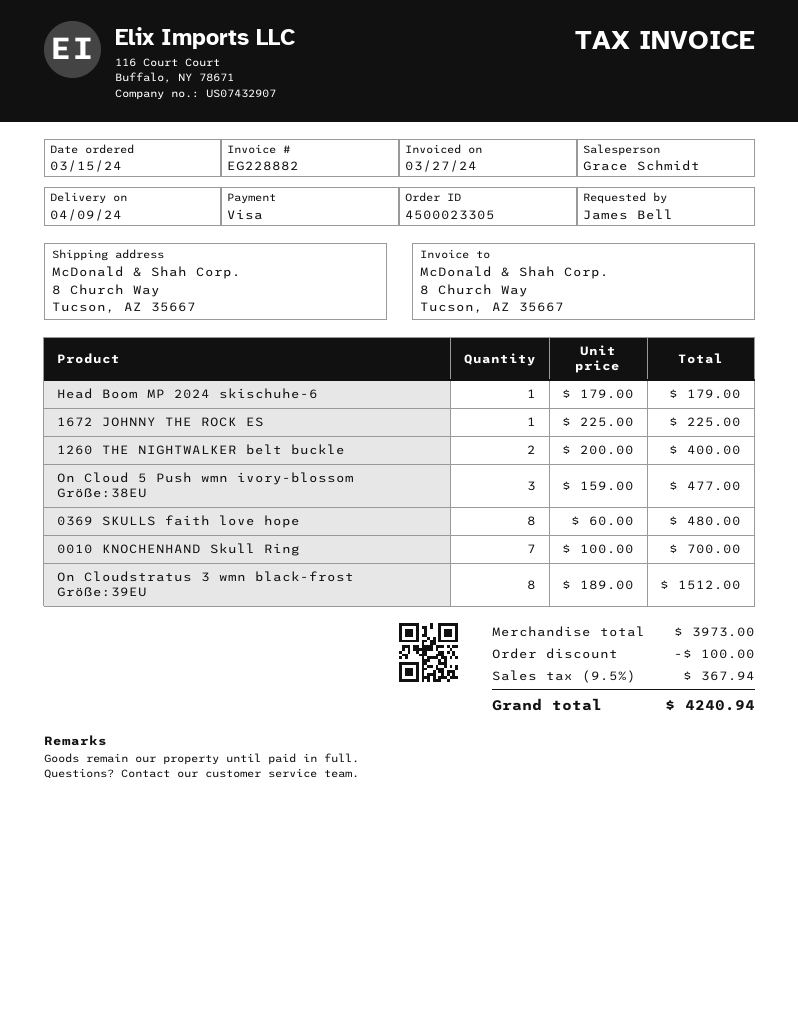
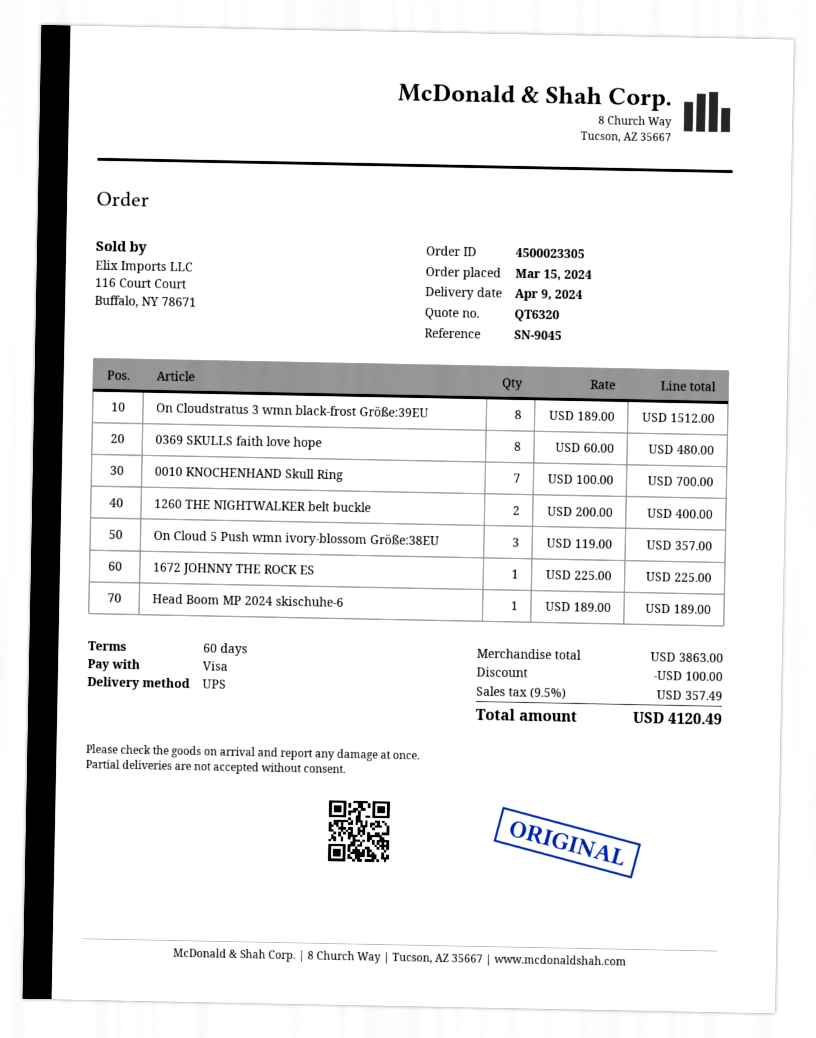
Head Boom MP 2024 skischuhe-6: 1 x 179.00 = 179.00 -> 1 x 189.00 = 189.00
On Cloud 5 Push wmn ivory-blossom Größe:38EU: 3 x 159.00 = 477.00 -> 3 x 119.00 = 357.00
subtotal: 3973.00 -> 3863.00
tax: 9.5% = 367.94 -> 9.5% = 357.49
total: 4240.94 -> 4120.49

